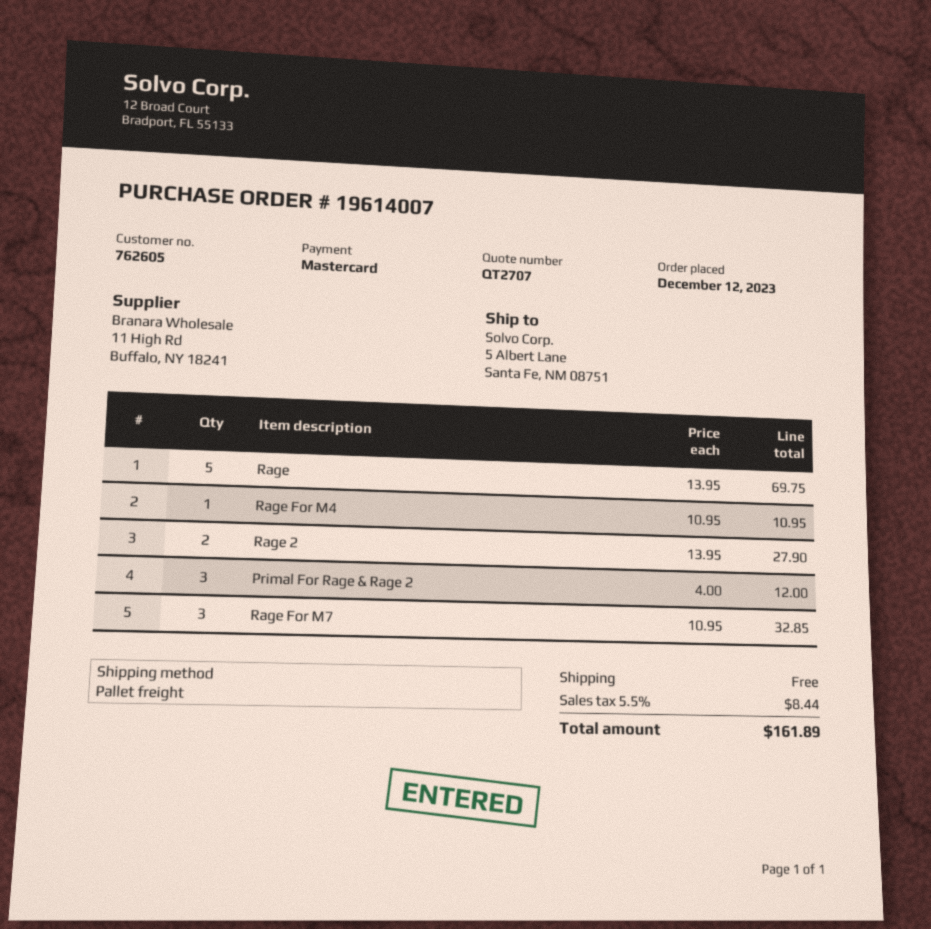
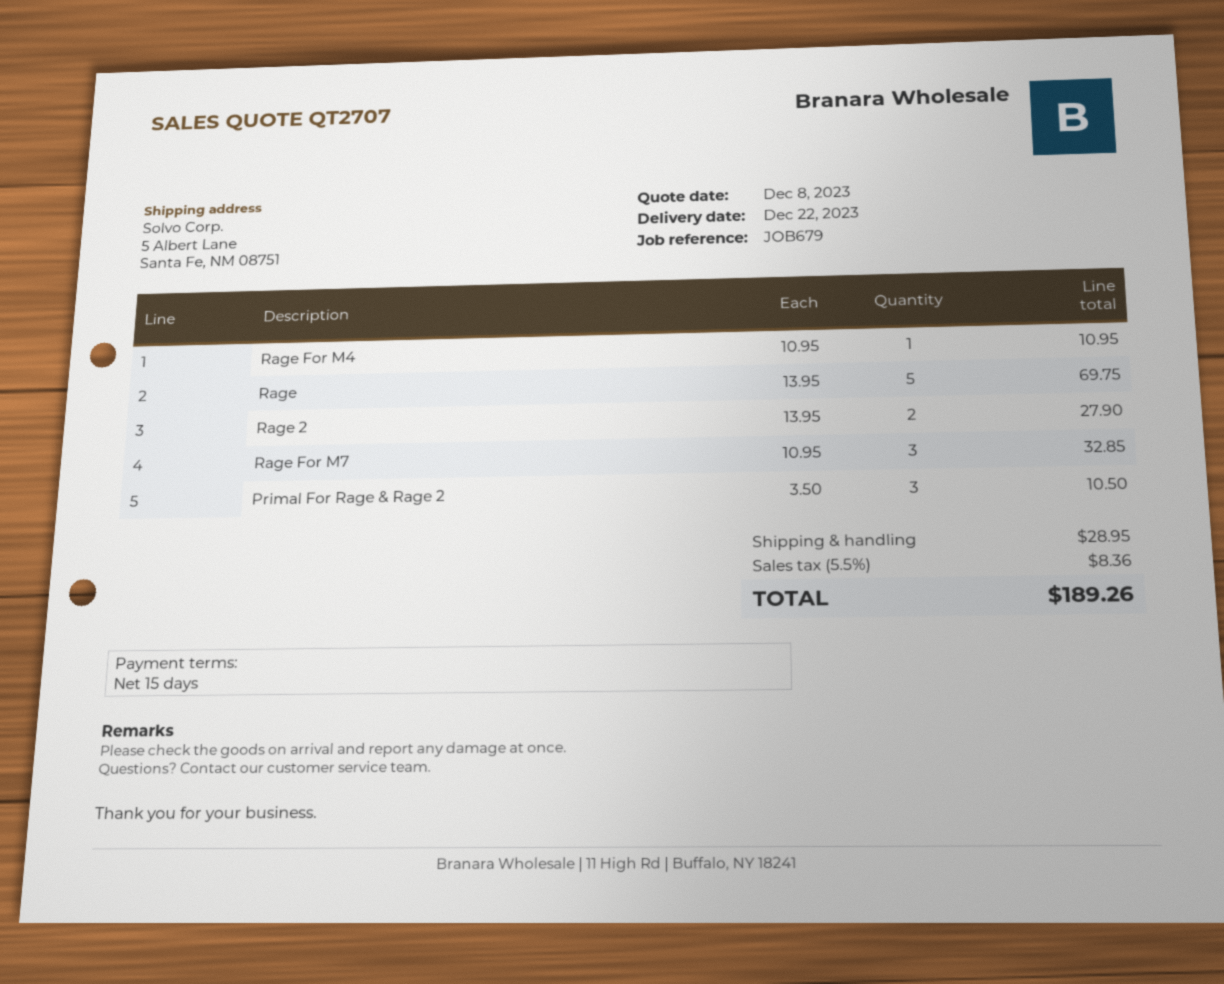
Primal For Rage & Rage 2: 3 x 4.00 = 12.00 -> 3 x 3.50 = 10.50
shipping: 0.00 -> 28.95
tax: 5.5% = 8.44 -> 5.5% = 8.36
total: 161.89 -> 189.26

